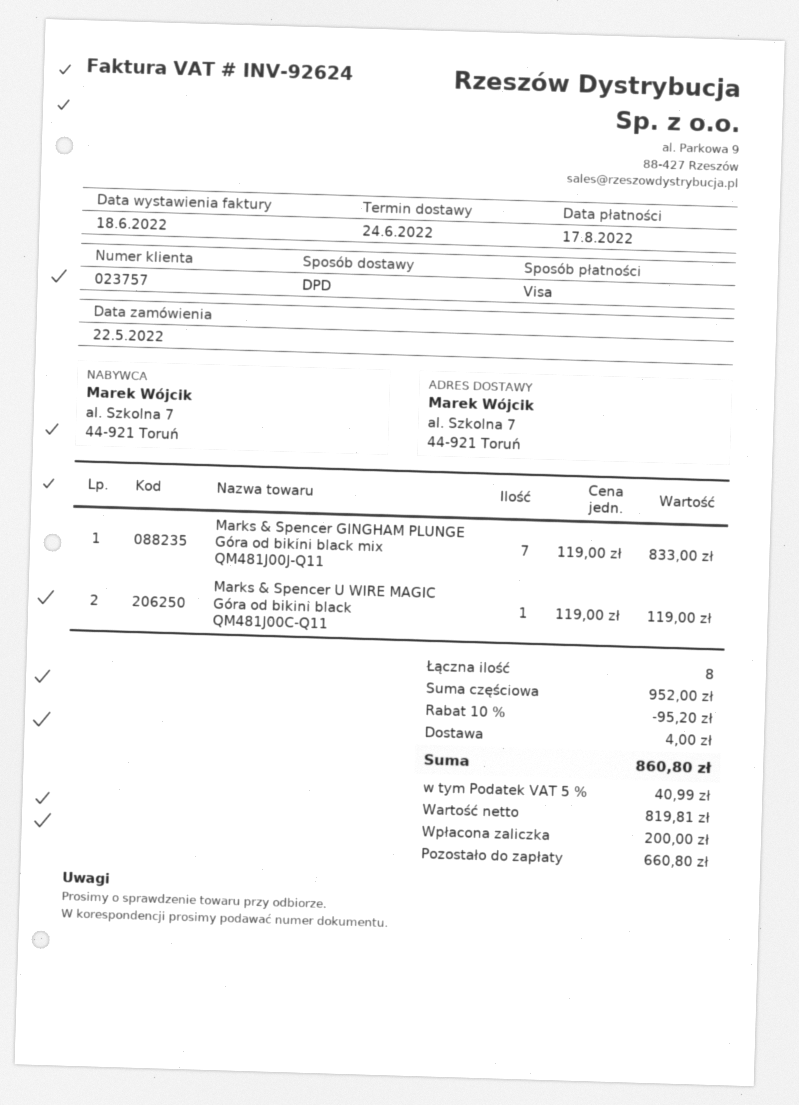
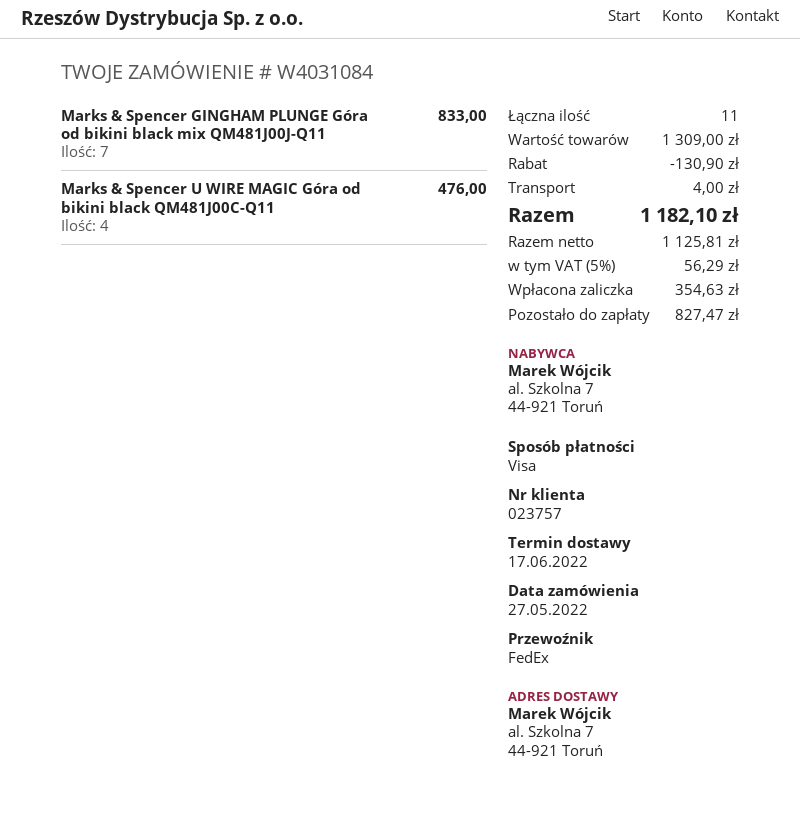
order date: 2022-05-22 -> 2022-05-27
delivery date: 2022-06-24 -> 2022-06-17
shipping method: DPD -> FedEx
Marks & Spencer U WIRE MAGIC Góra od bikini black QM481J00C-Q11: 1 for 119.00 -> 4 for 476.00
total quantity: 8 -> 11
subtotal: 952.00 -> 1309.00
discount: 95.20 -> 130.90
net: 819.81 -> 1125.81
tax: 5% = 40.99 -> 5% = 56.29
total: 860.80 -> 1182.10
deposit: 200.00 -> 354.63
balance: 660.80 -> 827.47

